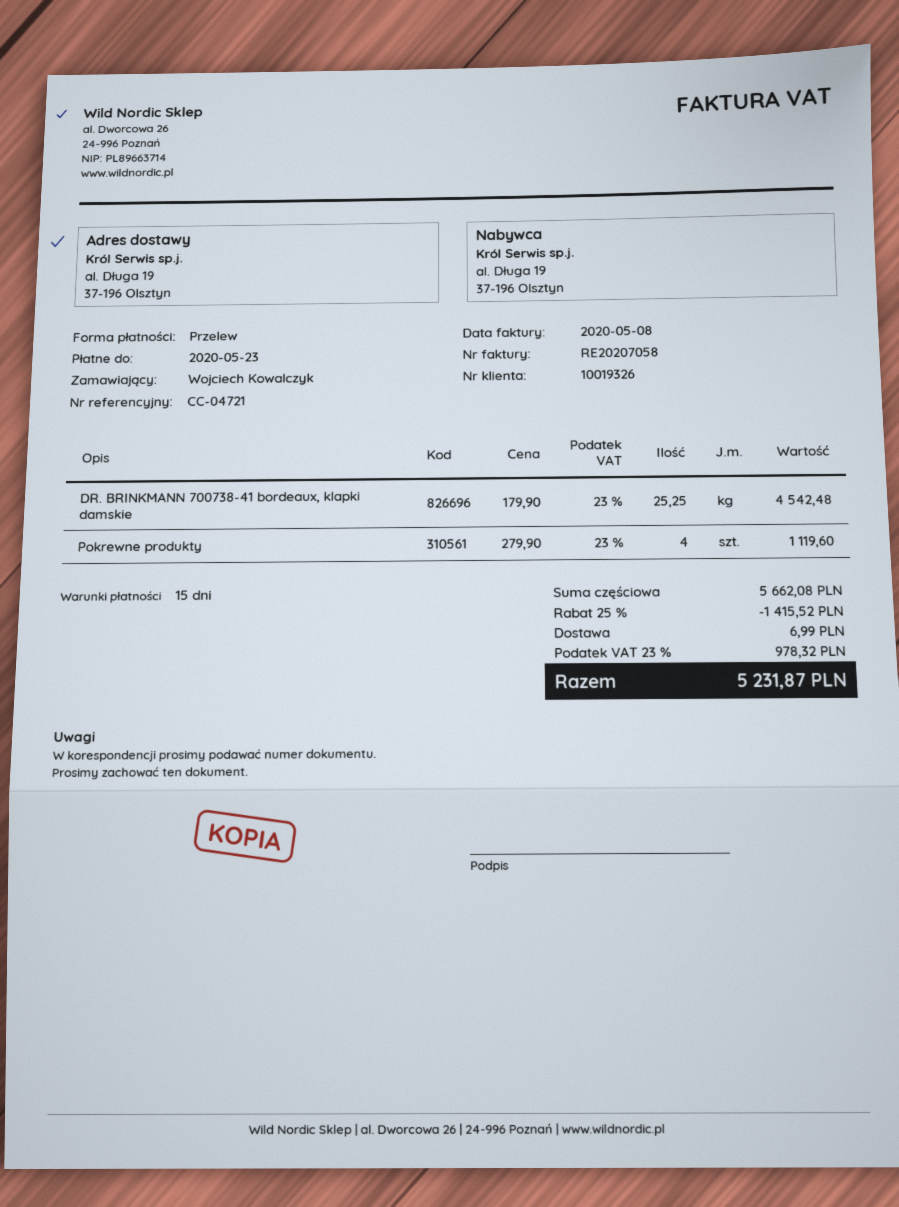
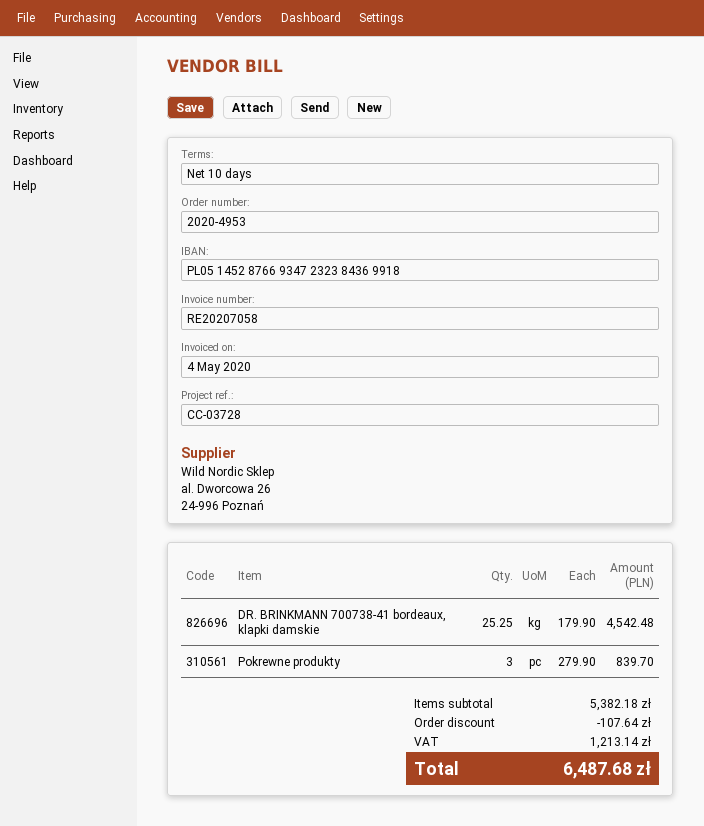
invoice date: 2020-05-08 -> 2020-05-04
payment terms: 15 days -> 10 days
reference: CC-04721 -> CC-03728
Pokrewne produkty: 4 x 279.90 = 1119.60 -> 3 x 279.90 = 839.70
subtotal: 5662.08 -> 5382.18
discount: 1415.52 -> 107.64
shipping: 6.99 -> none
tax: 978.32 -> 1213.14
total: 5231.87 -> 6487.68

